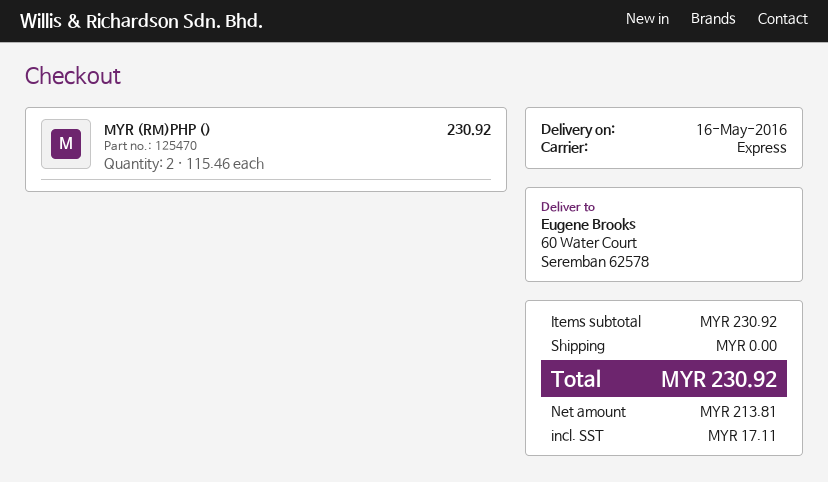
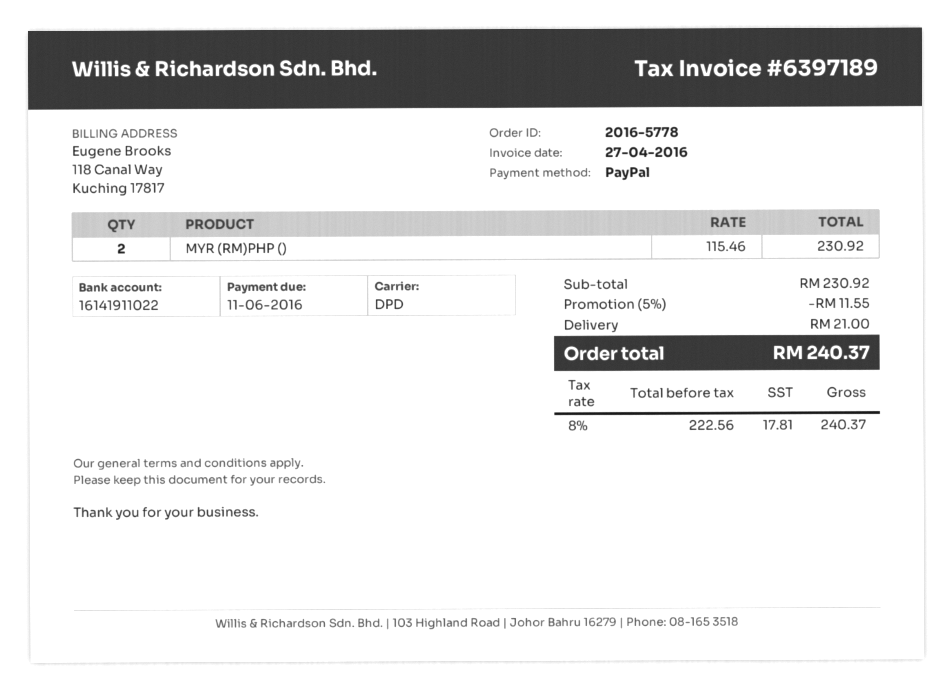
shipping method: express -> DPD
discount: none -> 5% = 11.55
shipping: 0.00 -> 21.00
net: 213.81 -> 222.56
tax: 17.11 -> 17.81
total: 230.92 -> 240.37

